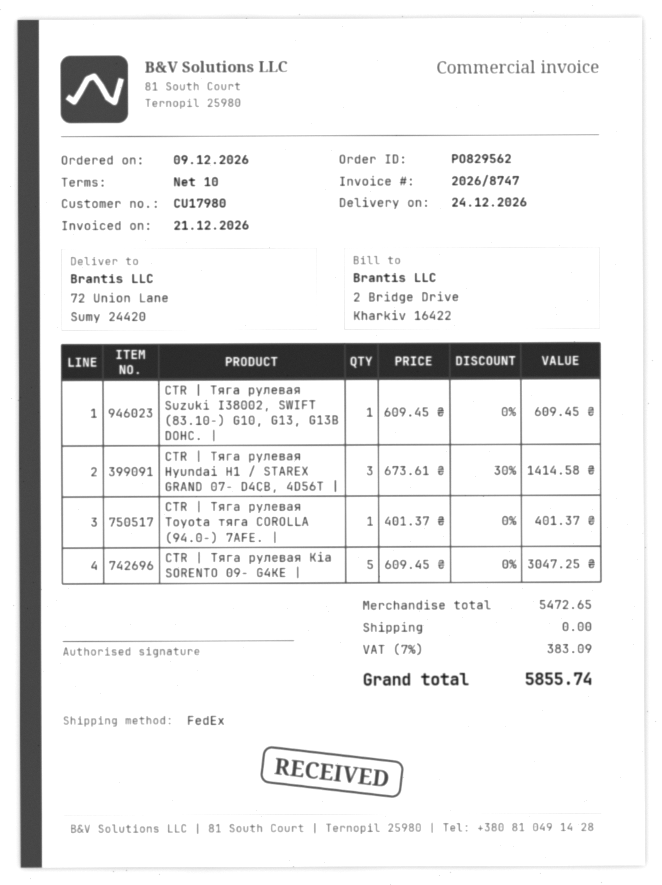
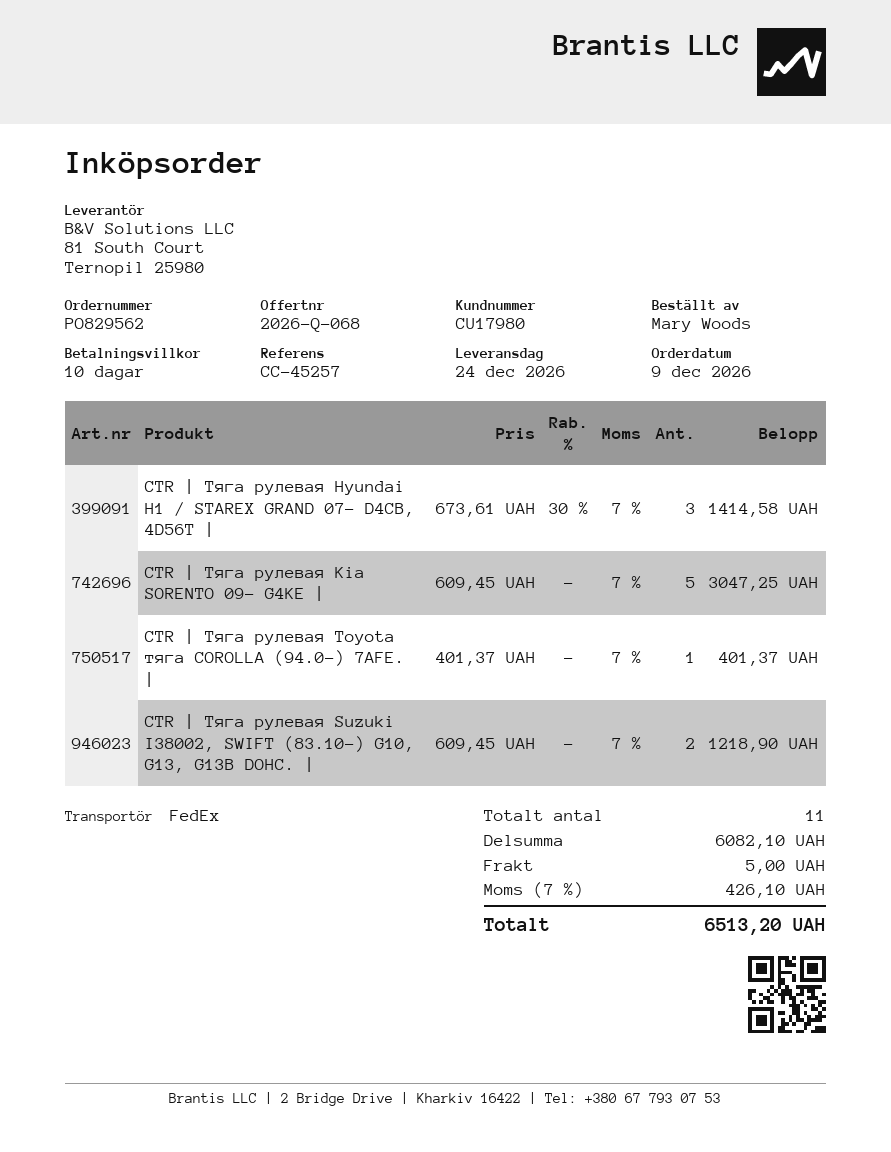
CTR | Тяга рулевая Suzuki I38002, SWIFT (83.10-) G10, G13, G13B DOHC. |: 1 x 609.45 = 609.45 -> 2 x 609.45 = 1218.90
subtotal: 5472.65 -> 6082.10
shipping: 0.00 -> 5.00
tax: 7% = 383.09 -> 7% = 426.10
total: 5855.74 -> 6513.20

